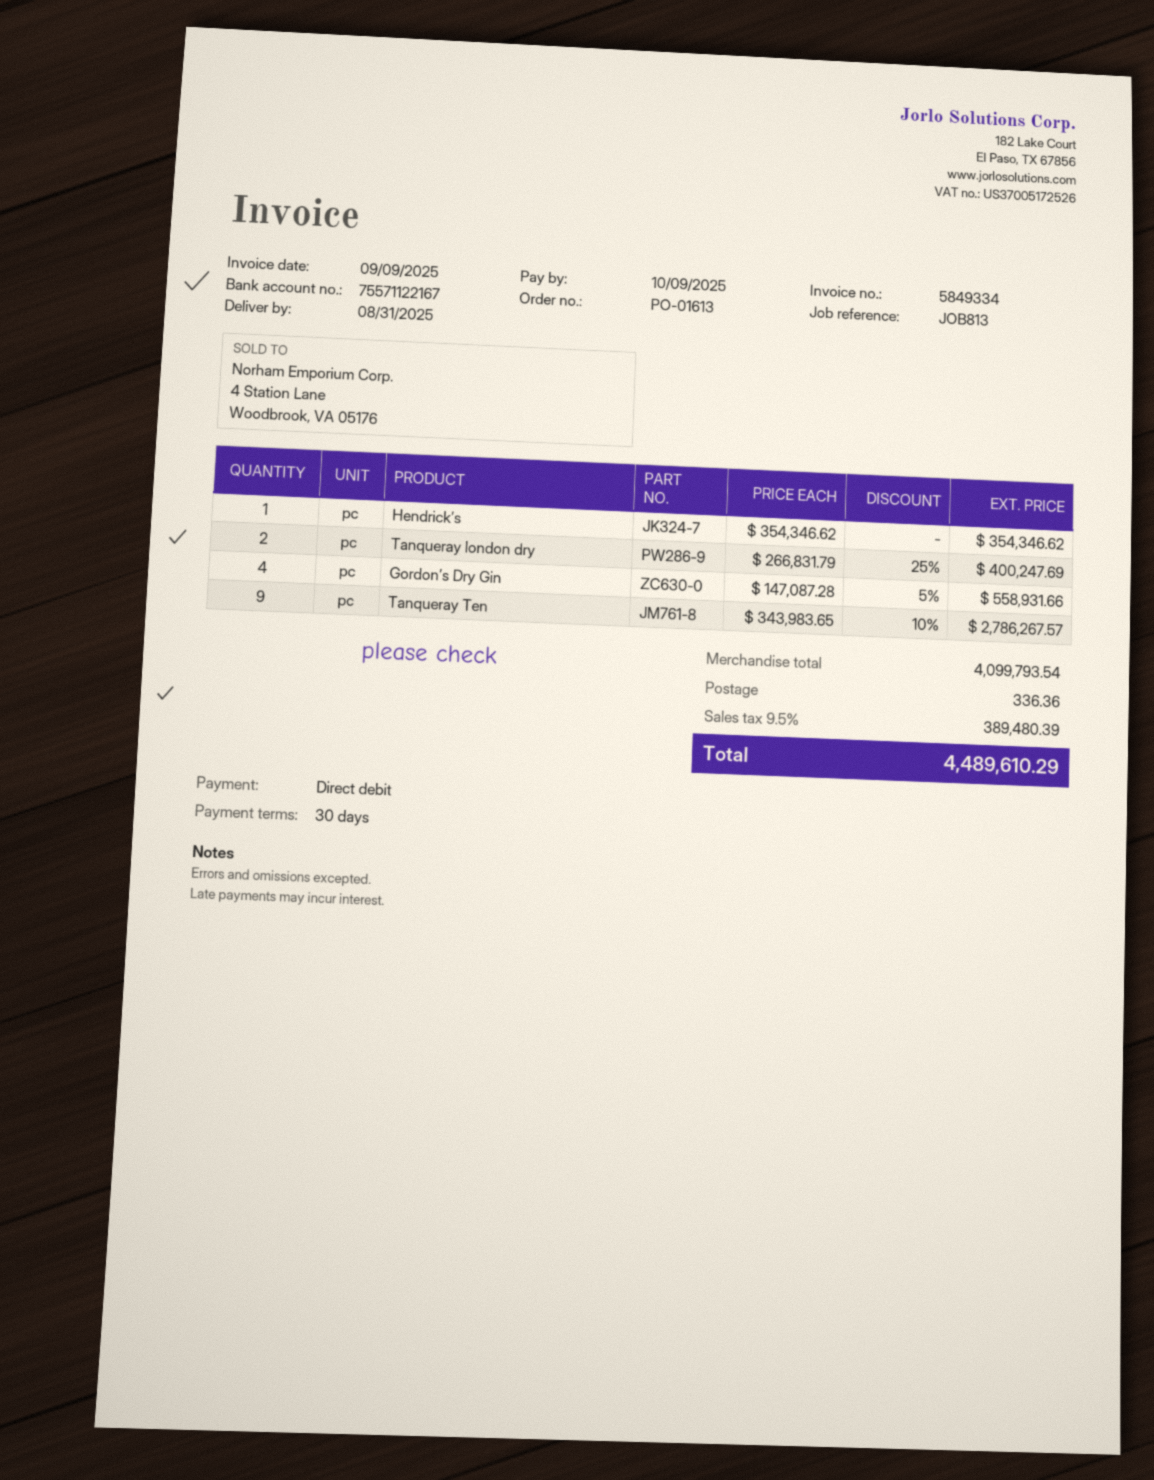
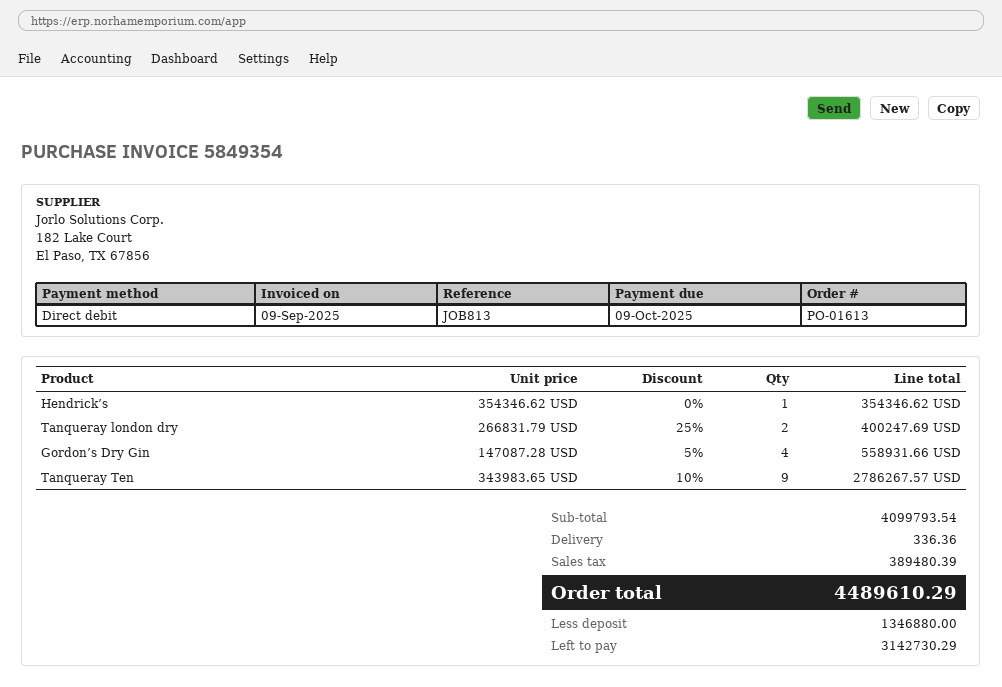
invoice number: 5849334 -> 5849354

